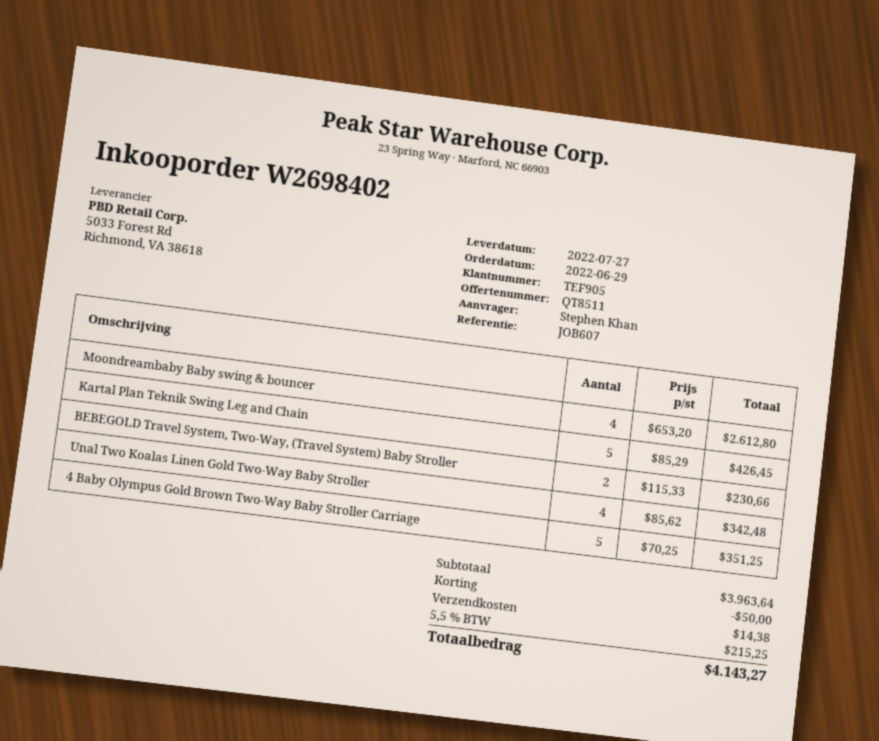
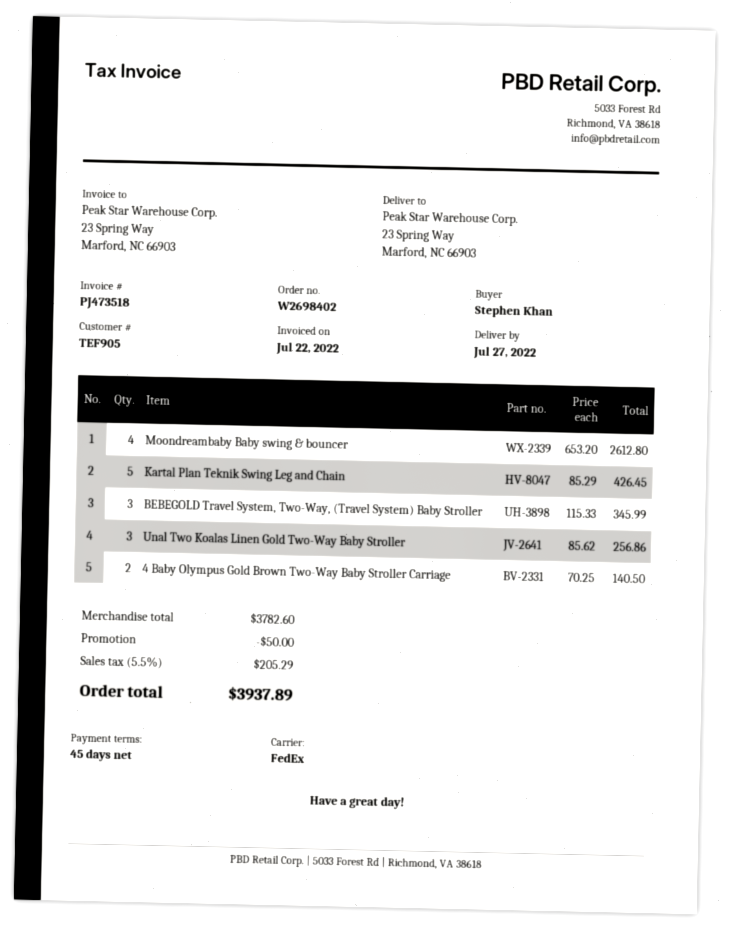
BEBEGOLD Travel System, Two-Way, (Travel System) Baby Stroller: 2 x 115.33 = 230.66 -> 3 x 115.33 = 345.99
Unal Two Koalas Linen Gold Two-Way Baby Stroller: 4 x 85.62 = 342.48 -> 3 x 85.62 = 256.86
4 Baby Olympus Gold Brown Two-Way Baby Stroller Carriage: 5 x 70.25 = 351.25 -> 2 x 70.25 = 140.50
subtotal: 3963.64 -> 3782.60
shipping: 14.38 -> none
tax: 5.5% = 215.25 -> 5.5% = 205.29
total: 4143.27 -> 3937.89

